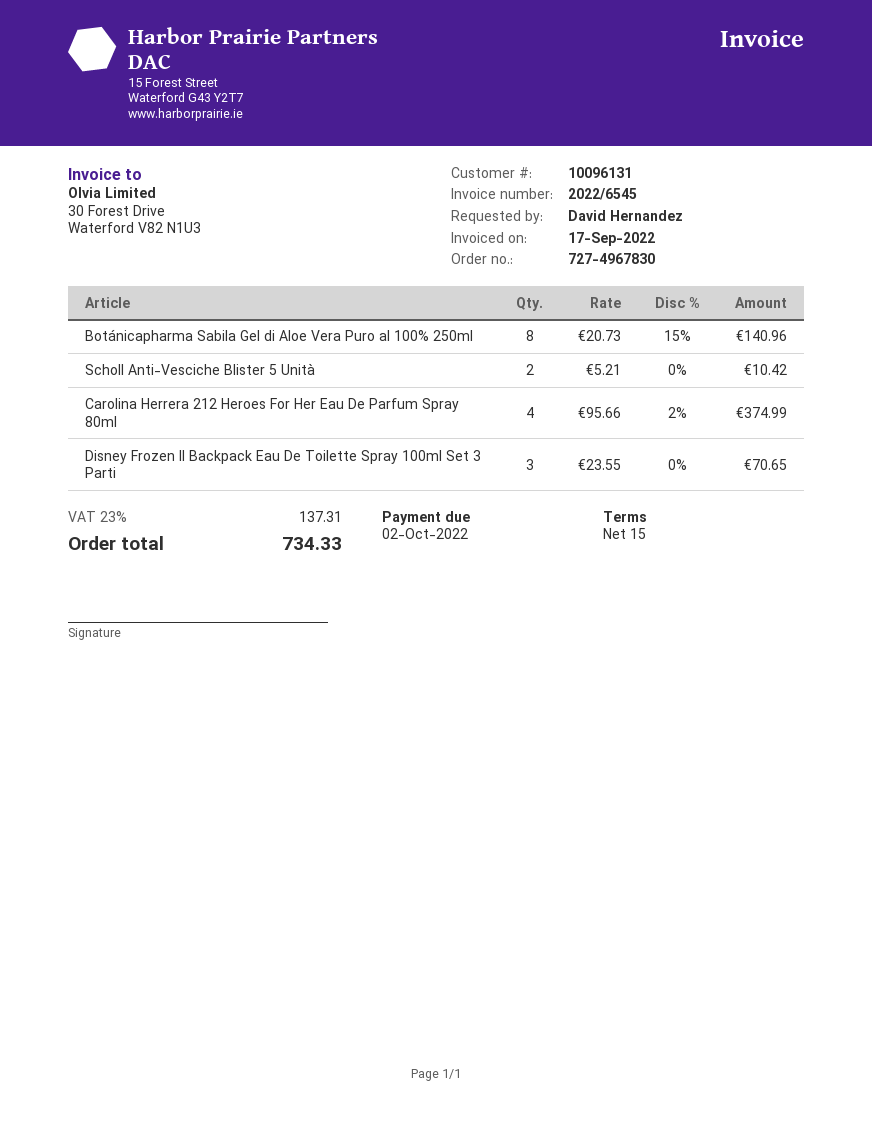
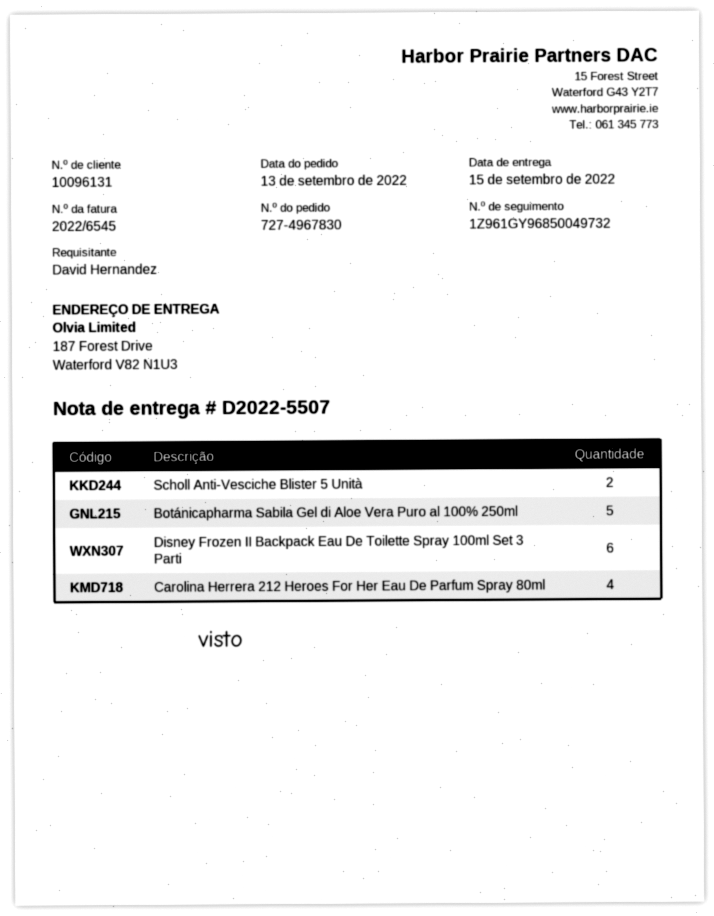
Botánicapharma Sabila Gel di Aloe Vera Puro al 100% 250ml: 8 -> 5
Disney Frozen II Backpack Eau De Toilette Spray 100ml Set 3 Parti: 3 -> 6

